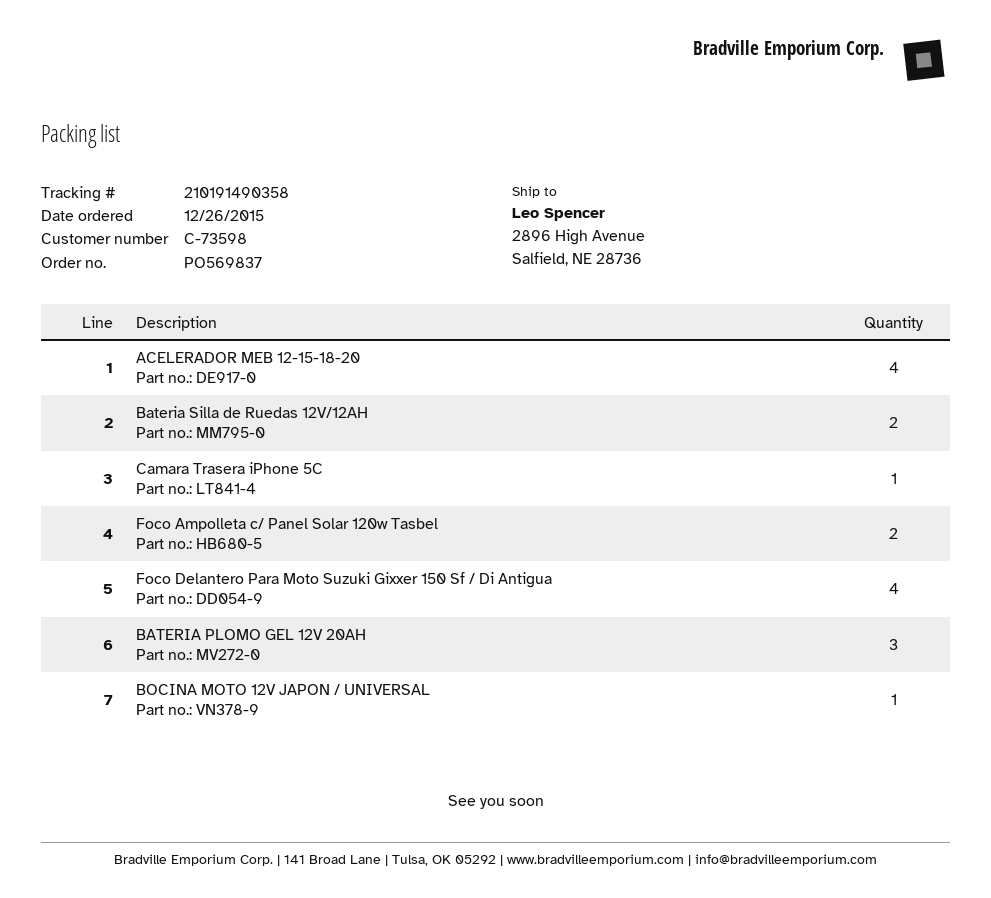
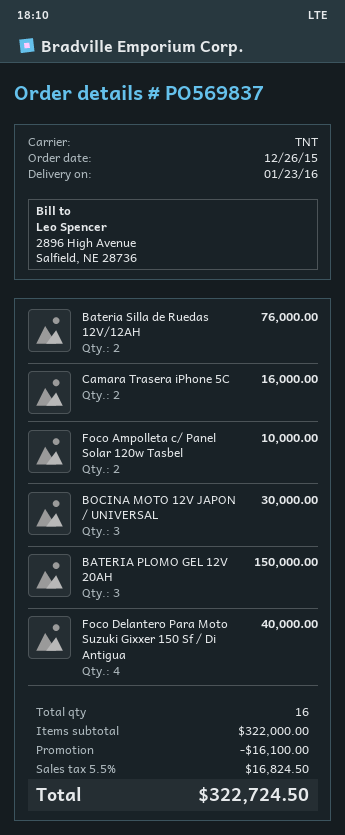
ACELERADOR MEB 12-15-18-20: 4 -> none
Camara Trasera iPhone 5C: 1 -> 2
BOCINA MOTO 12V JAPON / UNIVERSAL: 1 -> 3

